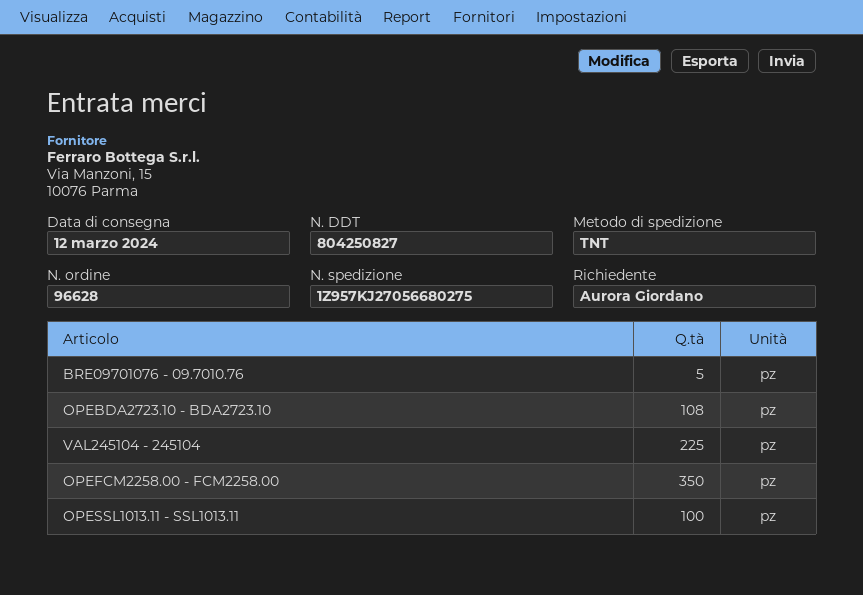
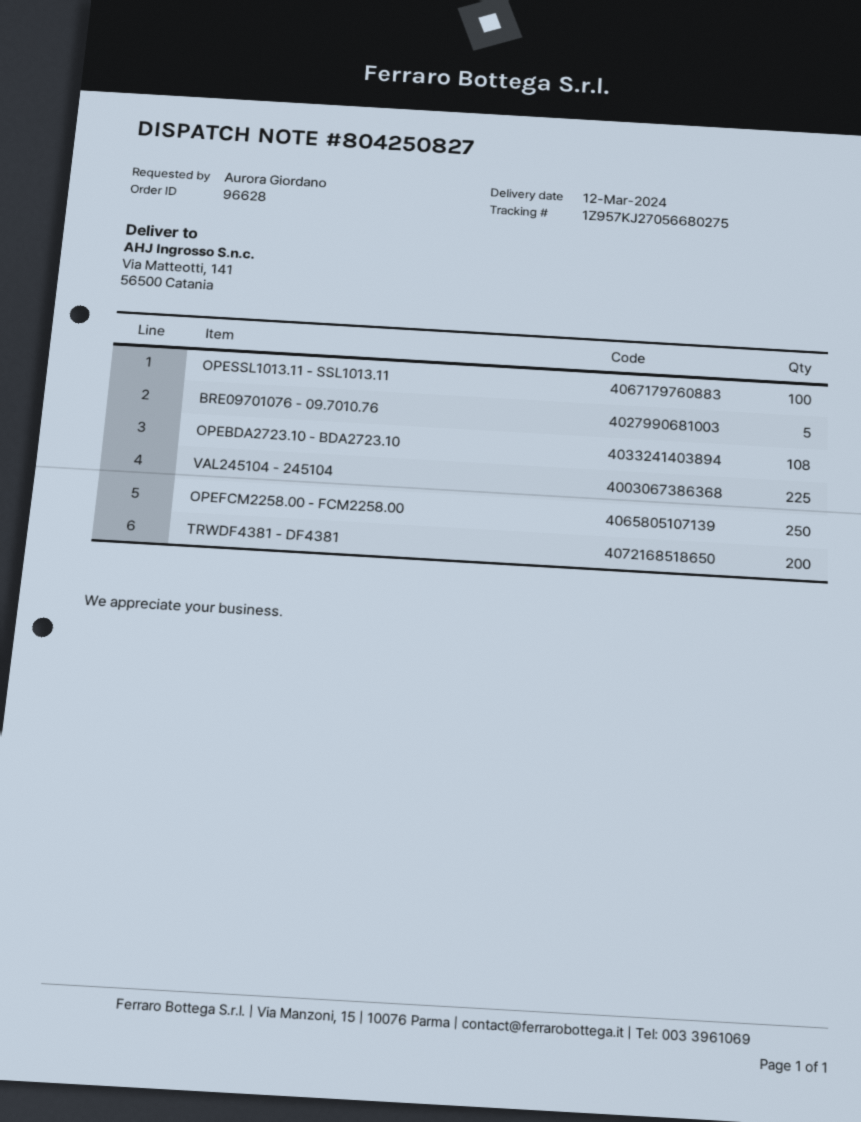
OPEFCM2258.00 - FCM2258.00: 350 -> 250
TRWDF4381 - DF4381: none -> 200

